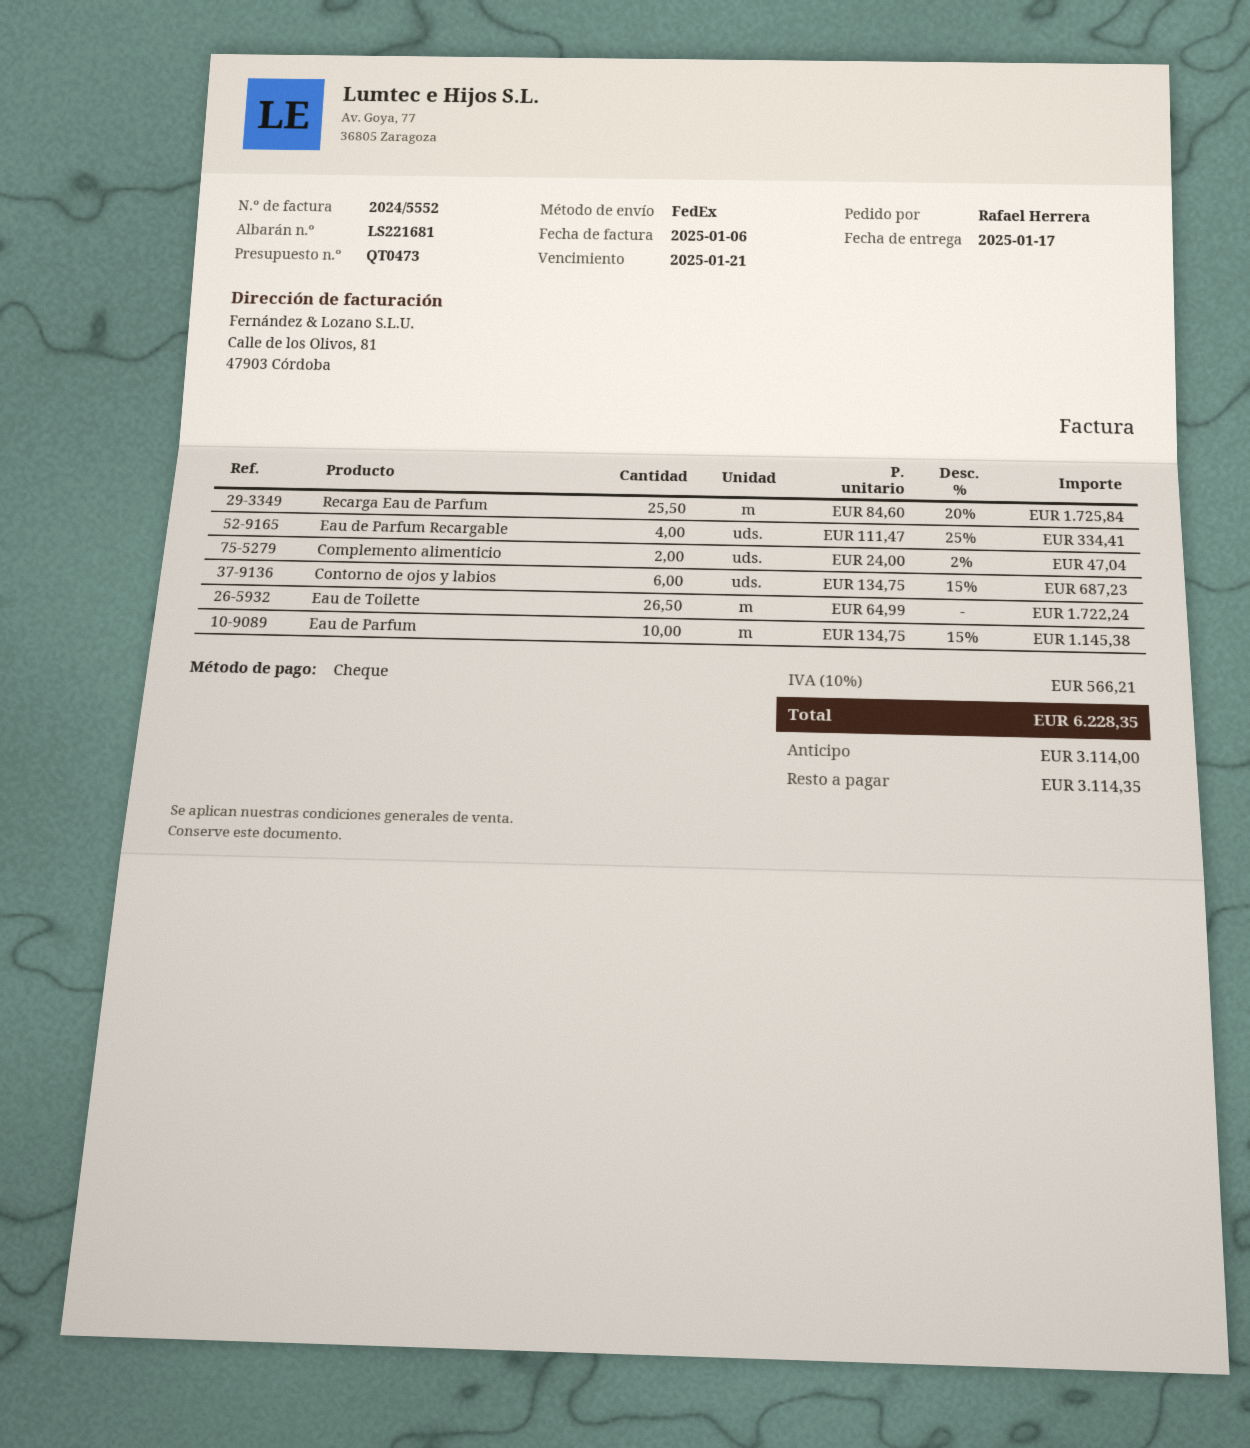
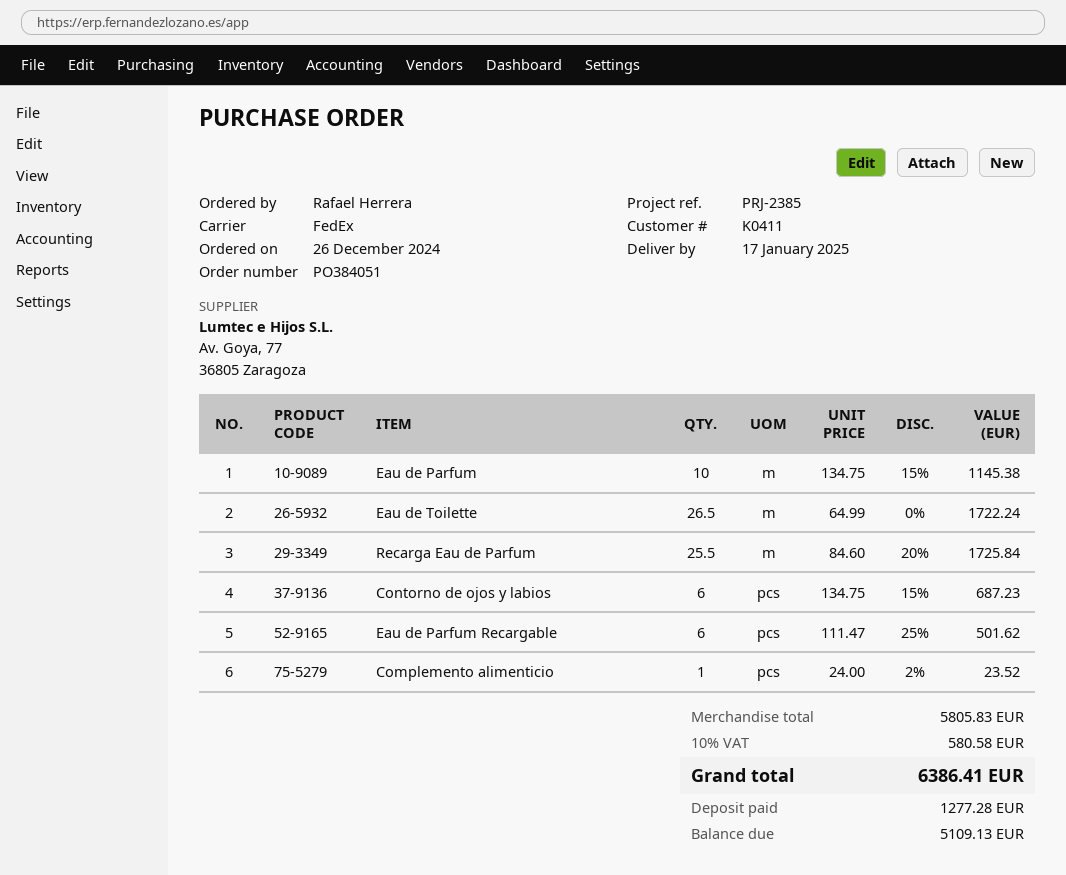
Eau de Parfum Recargable: 4 x 111.47 - 25% = 334.41 -> 6 x 111.47 - 25% = 501.62
Complemento alimenticio: 2 x 24.00 - 2% = 47.04 -> 1 x 24.00 - 2% = 23.52
tax: 10% = 566.21 -> 10% = 580.58
total: 6228.35 -> 6386.41
deposit: 3114.00 -> 1277.28
balance: 3114.35 -> 5109.13

